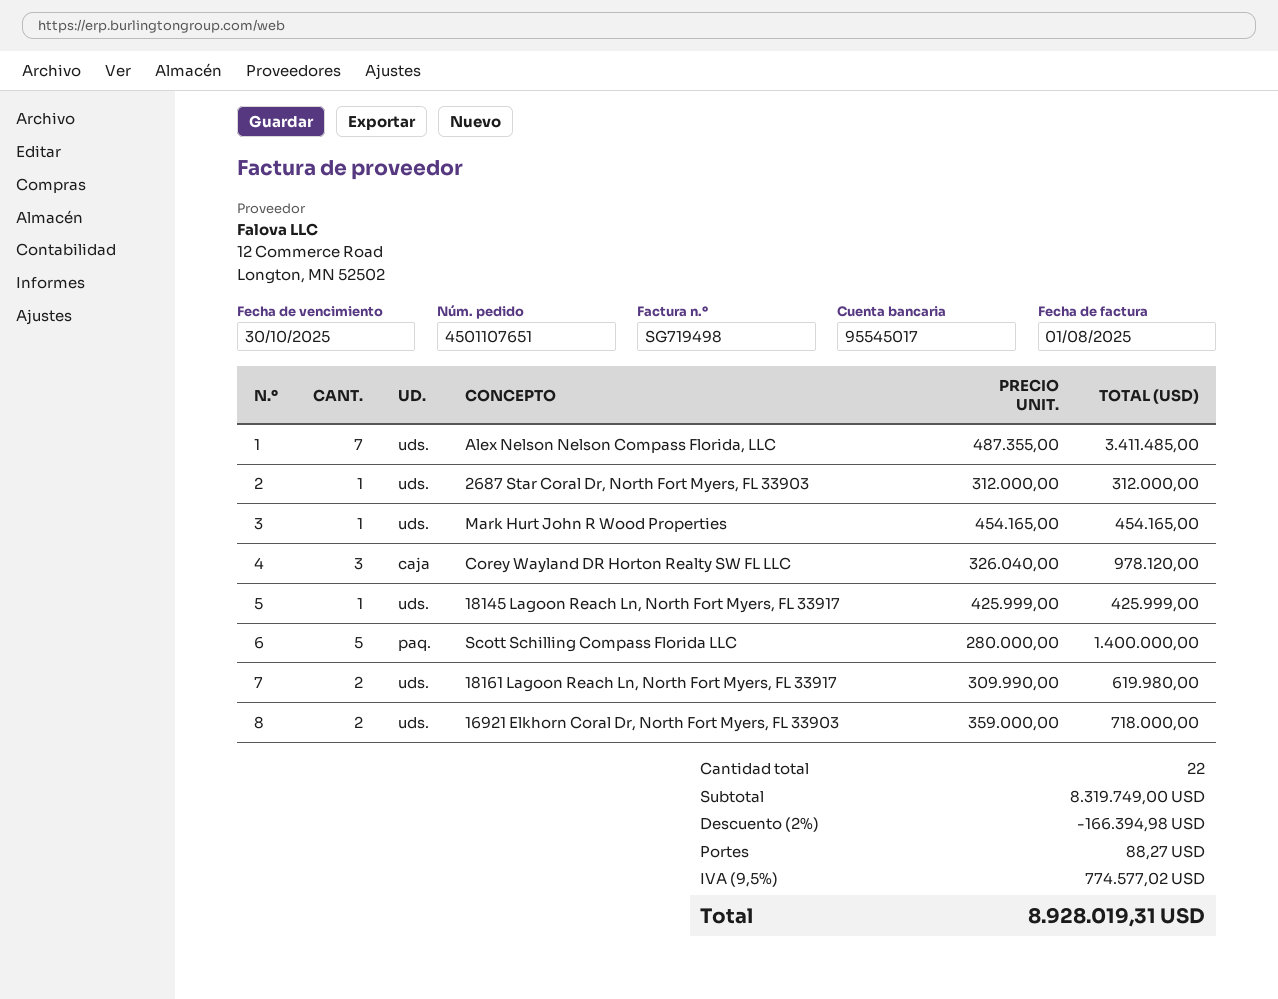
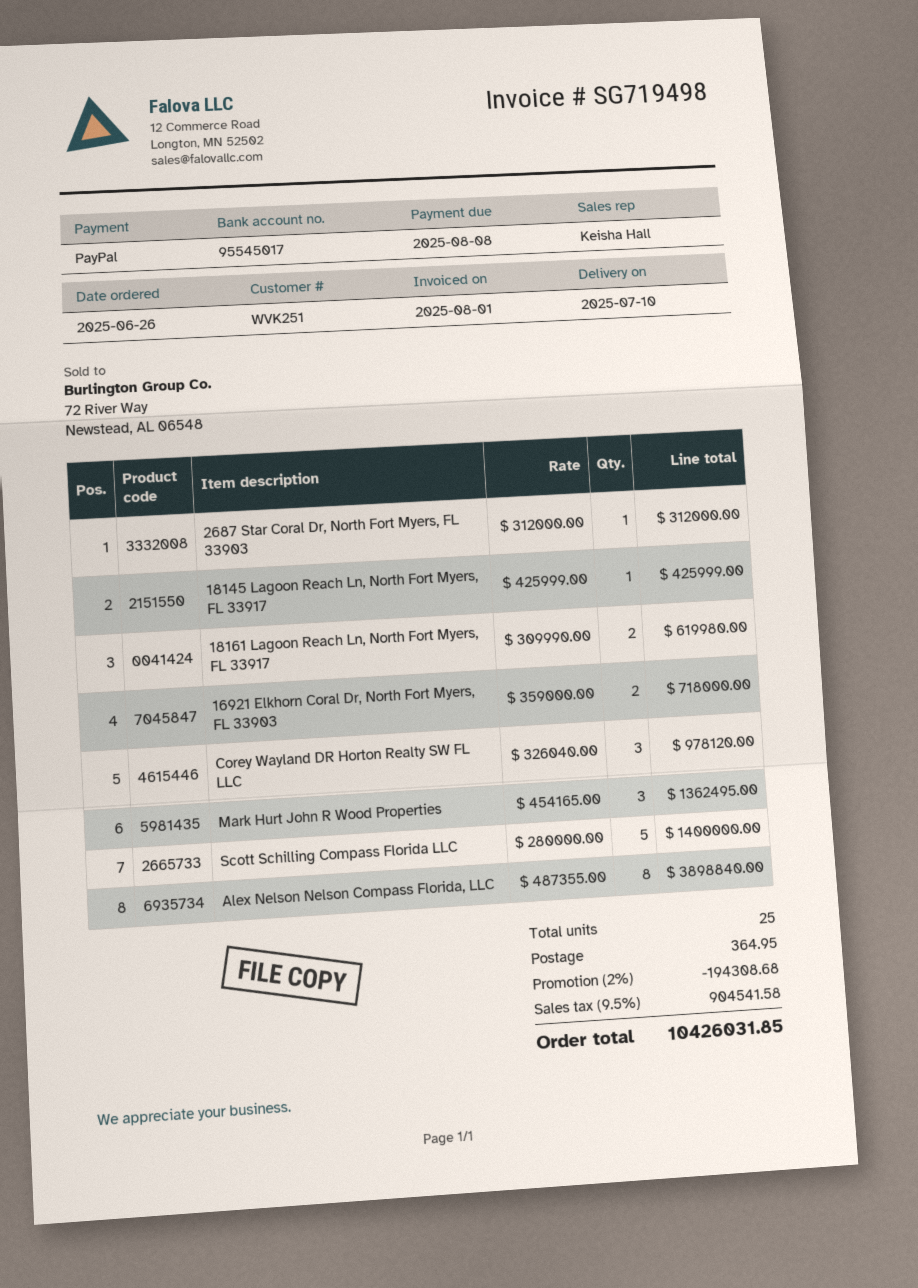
due date: 2025-10-30 -> 2025-08-08
Alex Nelson Nelson Compass Florida, LLC: 7 x 487355.00 = 3411485.00 -> 8 x 487355.00 = 3898840.00
Mark Hurt John R Wood Properties: 1 x 454165.00 = 454165.00 -> 3 x 454165.00 = 1362495.00
total quantity: 22 -> 25
discount: 2% = 166394.98 -> 2% = 194308.68
shipping: 88.27 -> 364.95
tax: 9.5% = 774577.02 -> 9.5% = 904541.58
total: 8928019.31 -> 10426031.85

